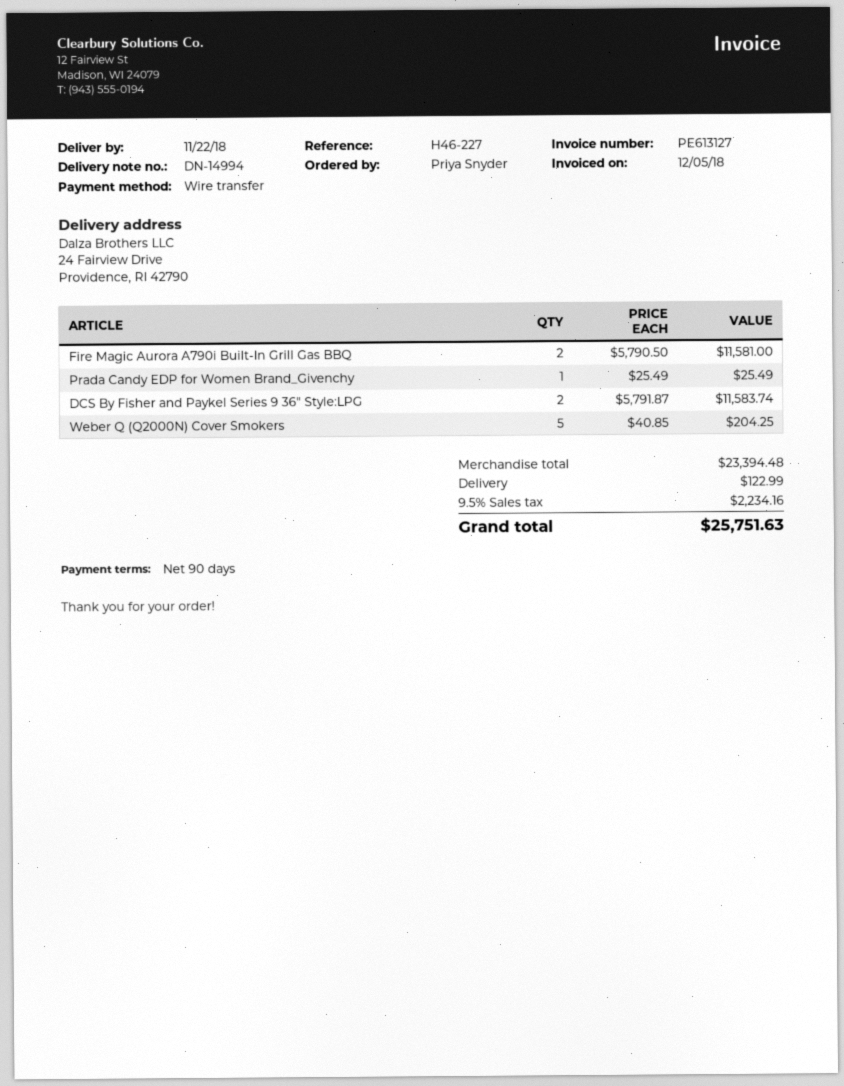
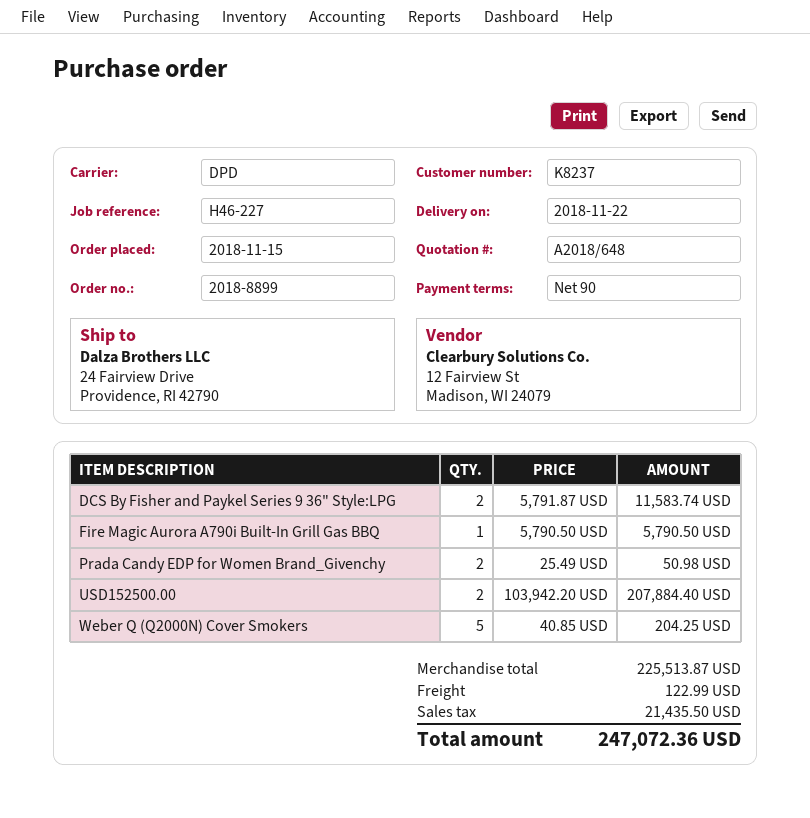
Fire Magic Aurora A790i Built-In Grill Gas BBQ: 2 x 5790.50 = 11581.00 -> 1 x 5790.50 = 5790.50
Prada Candy EDP for Women Brand_Givenchy: 1 x 25.49 = 25.49 -> 2 x 25.49 = 50.98
USD152500.00: none -> 2 x 103942.20 = 207884.40
subtotal: 23394.48 -> 225513.87
tax: 2234.16 -> 21435.50
total: 25751.63 -> 247072.36

